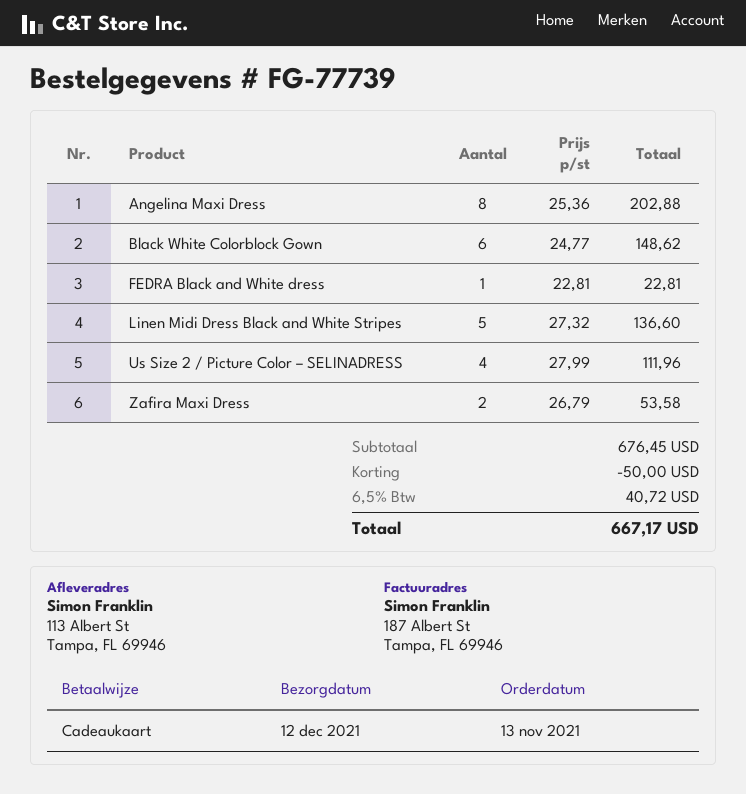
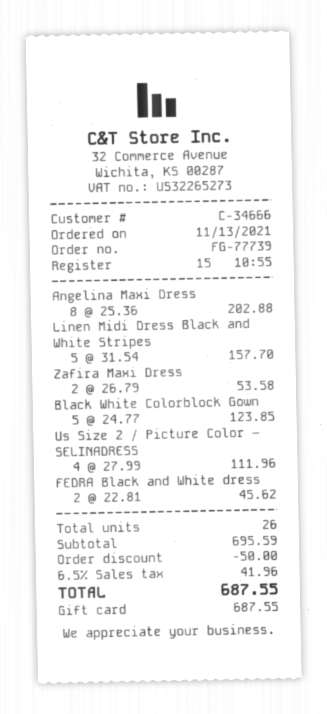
Black White Colorblock Gown: 6 x 24.77 = 148.62 -> 5 x 24.77 = 123.85
FEDRA Black and White dress: 1 x 22.81 = 22.81 -> 2 x 22.81 = 45.62
Linen Midi Dress Black and White Stripes: 5 x 27.32 = 136.60 -> 5 x 31.54 = 157.70
subtotal: 676.45 -> 695.59
tax: 6.5% = 40.72 -> 6.5% = 41.96
total: 667.17 -> 687.55

